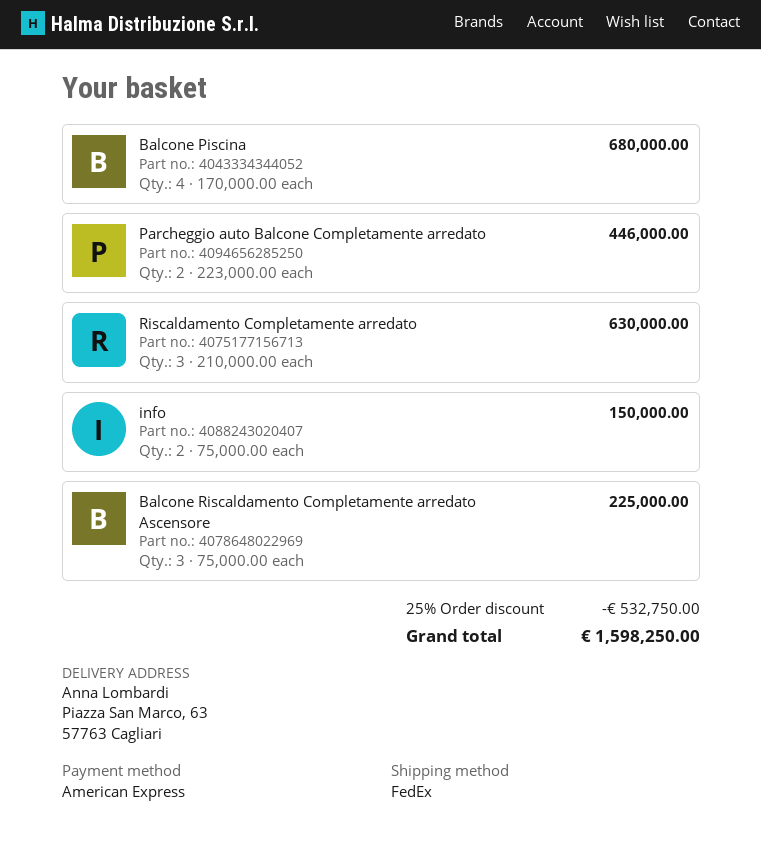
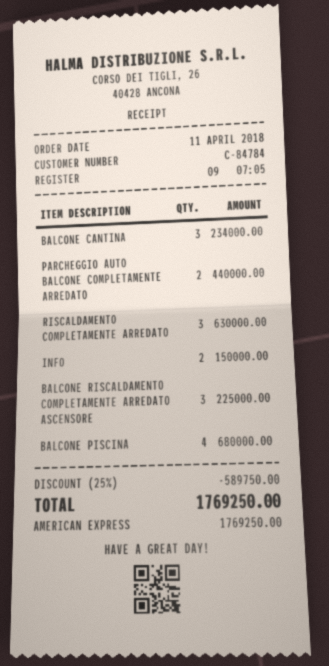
Parcheggio auto Balcone Completamente arredato: 2 for 446000.00 -> 2 for 440000.00
BALCONE CANTINA: none -> 3 for 234000.00
discount: 25% = 532750.00 -> 25% = 589750.00
total: 1598250.00 -> 1769250.00

